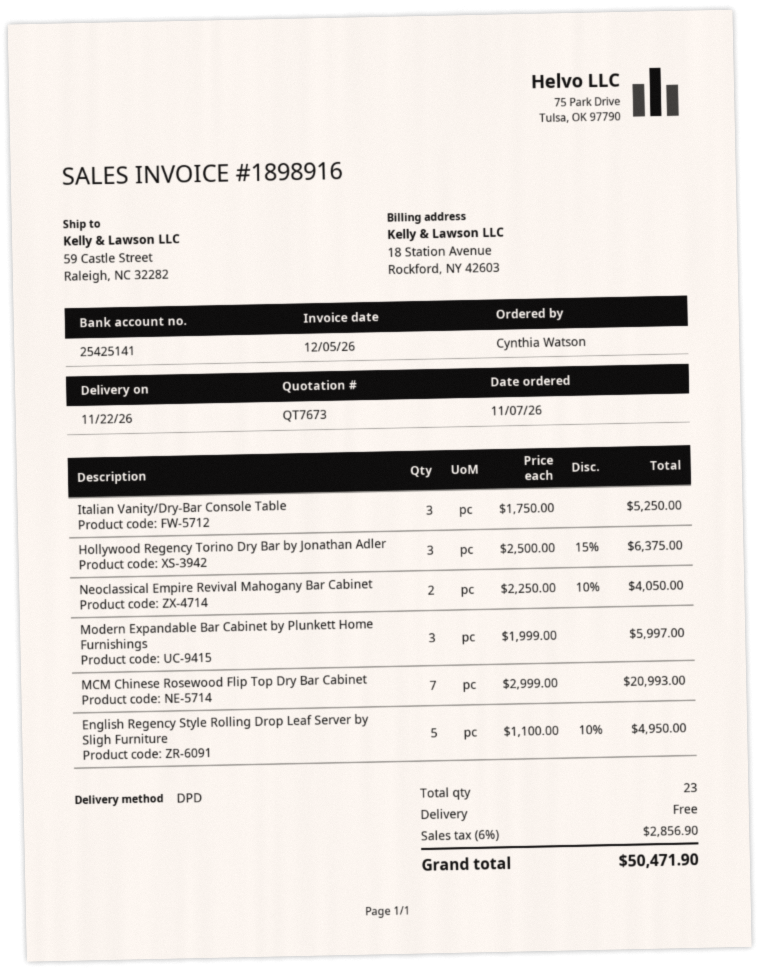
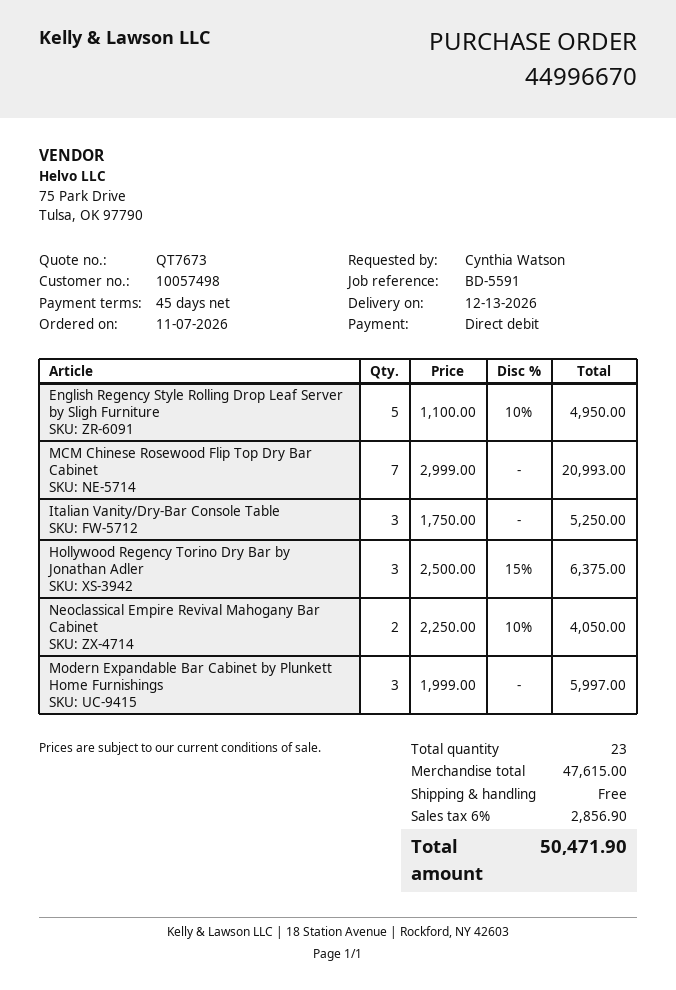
delivery date: 2026-11-22 -> 2026-12-13

